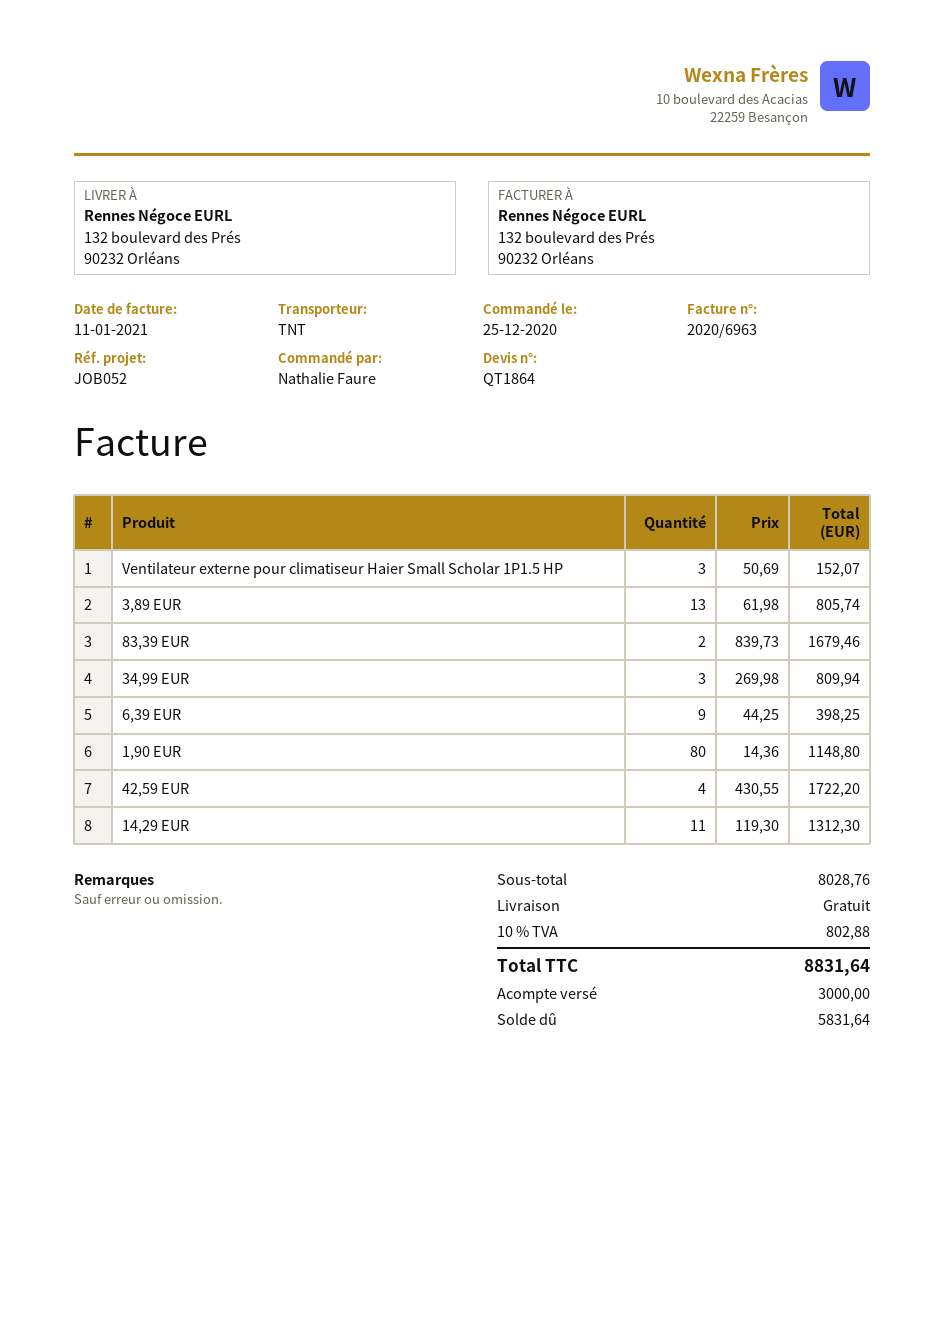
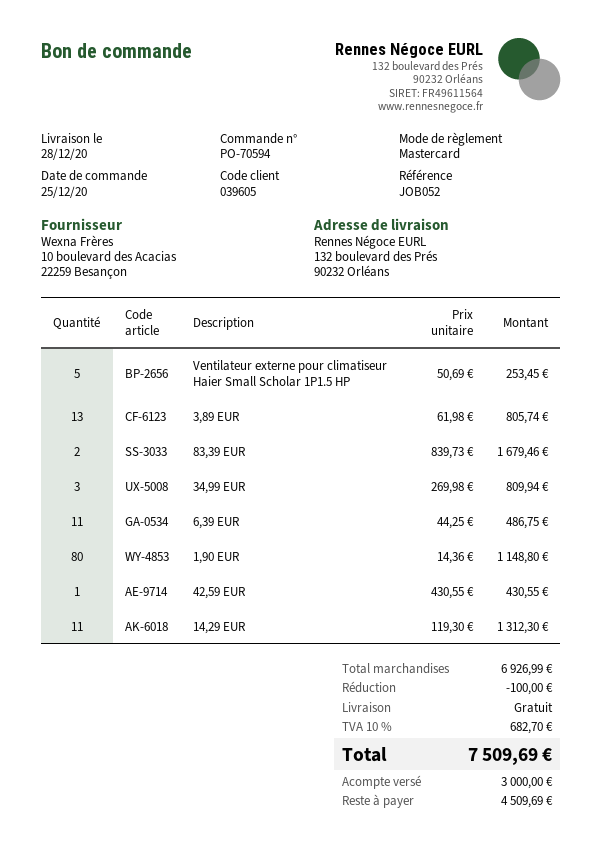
Ventilateur externe pour climatiseur Haier Small Scholar 1P1.5 HP: 3 x 50.69 = 152.07 -> 5 x 50.69 = 253.45
6,39 EUR: 9 x 44.25 = 398.25 -> 11 x 44.25 = 486.75
42,59 EUR: 4 x 430.55 = 1722.20 -> 1 x 430.55 = 430.55
subtotal: 8028.76 -> 6926.99
discount: none -> 100.00
tax: 10% = 802.88 -> 10% = 682.70
total: 8831.64 -> 7509.69
balance: 5831.64 -> 4509.69

